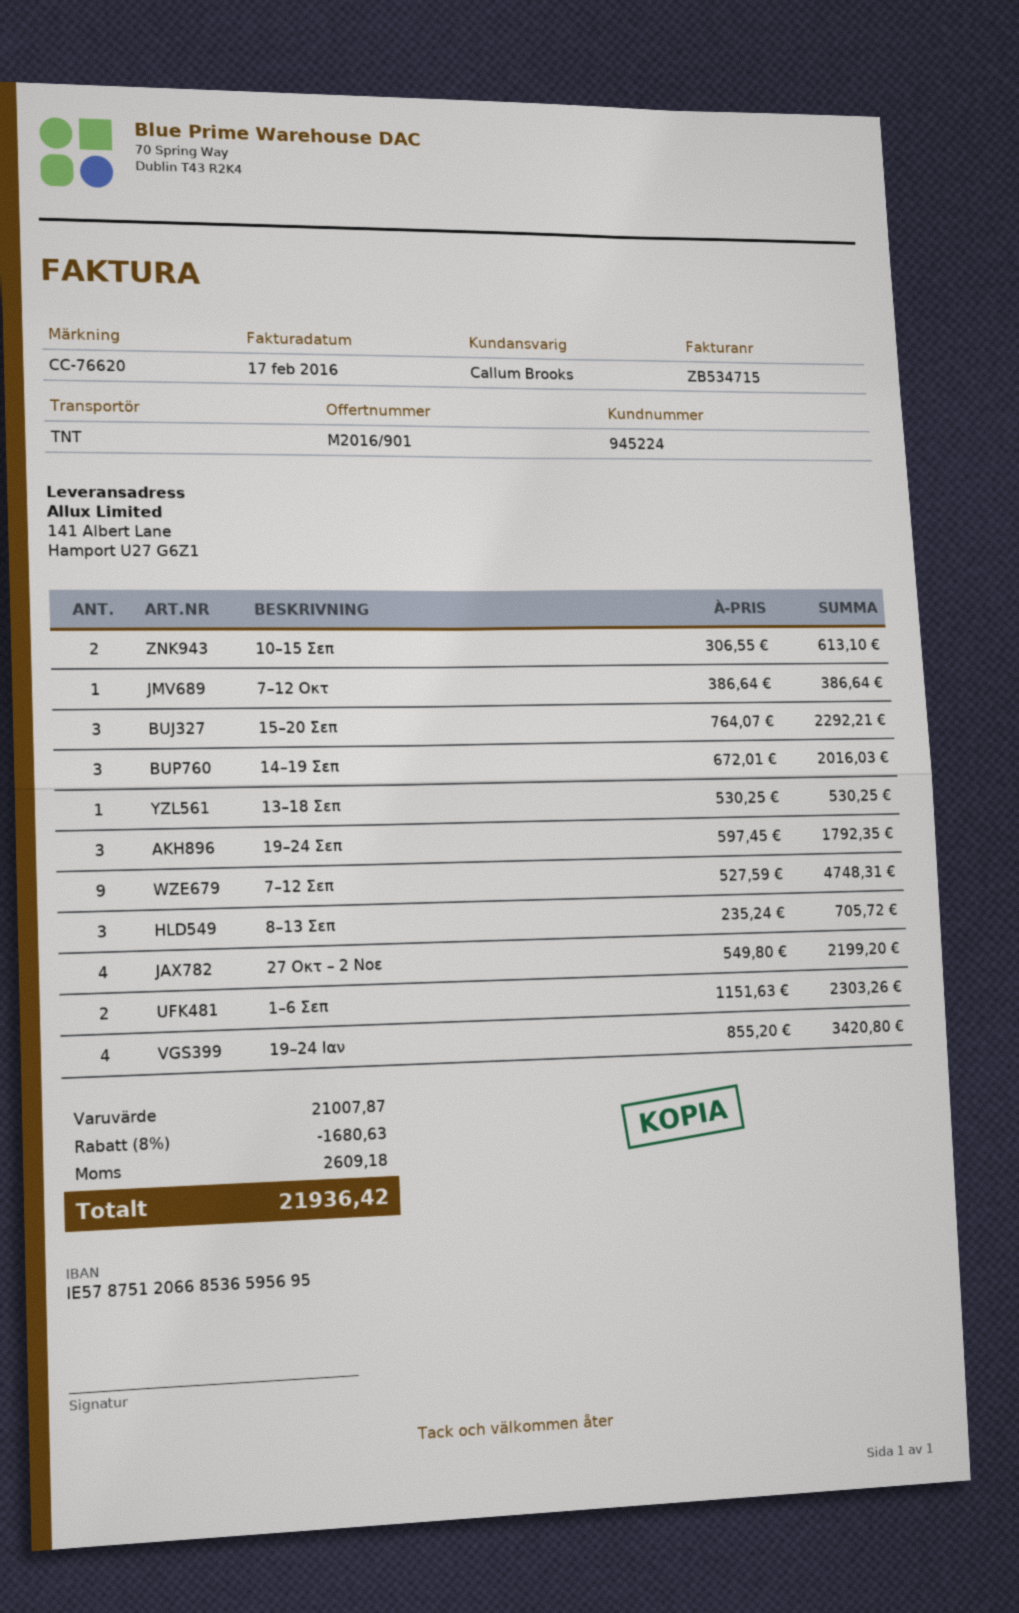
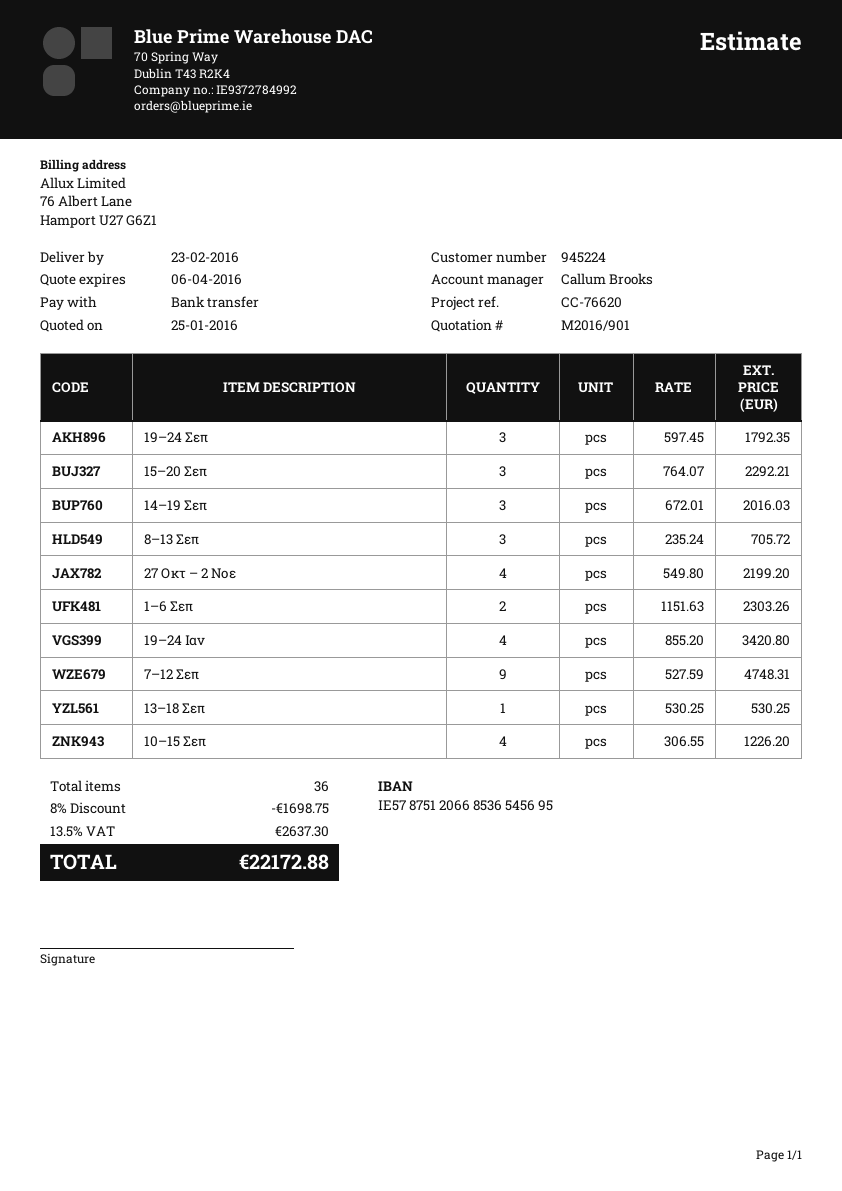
bank account: IE57875120668536595695 -> IE57875120668536545695
10–15 Σεπ: 2 x 306.55 = 613.10 -> 4 x 306.55 = 1226.20
7–12 Οκτ: 1 x 386.64 = 386.64 -> none
discount: 8% = 1680.63 -> 8% = 1698.75
tax: 2609.18 -> 2637.30
total: 21936.42 -> 22172.88

